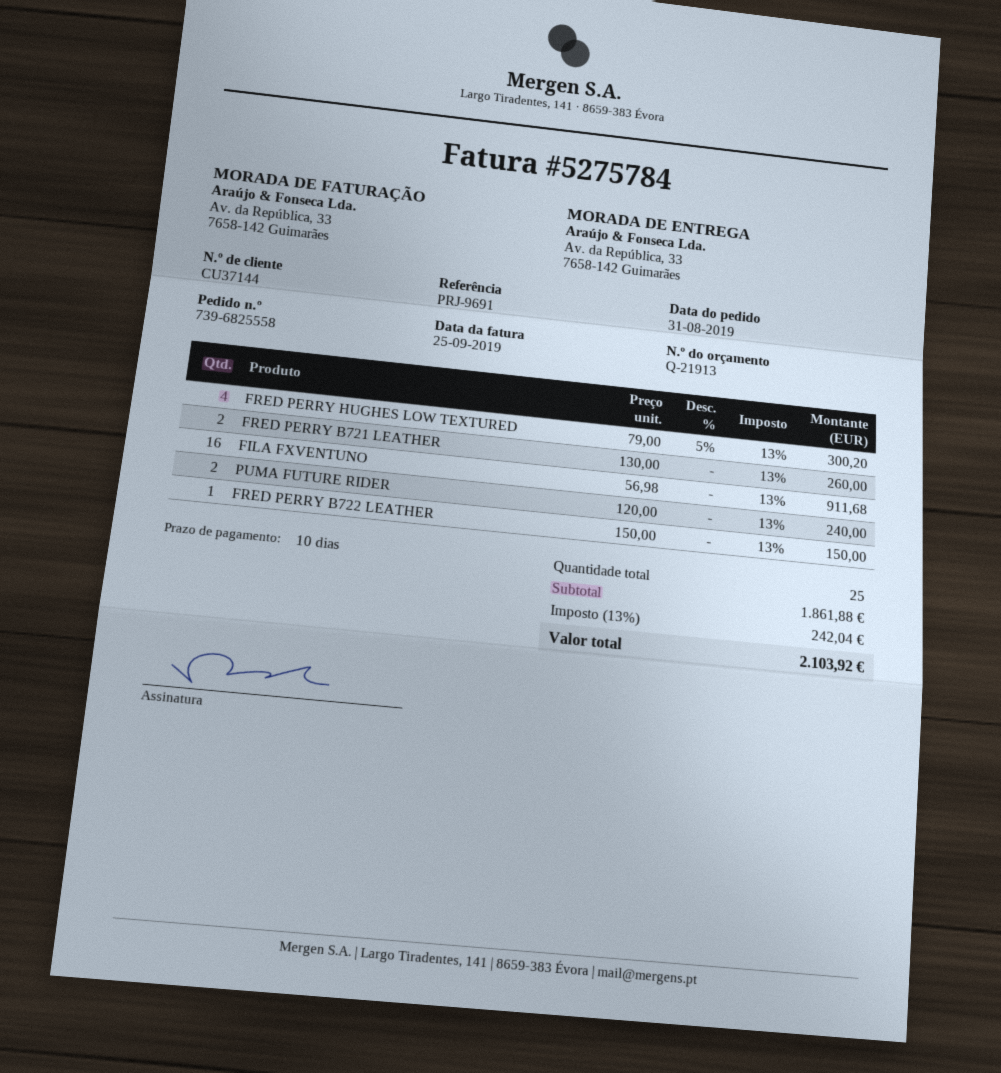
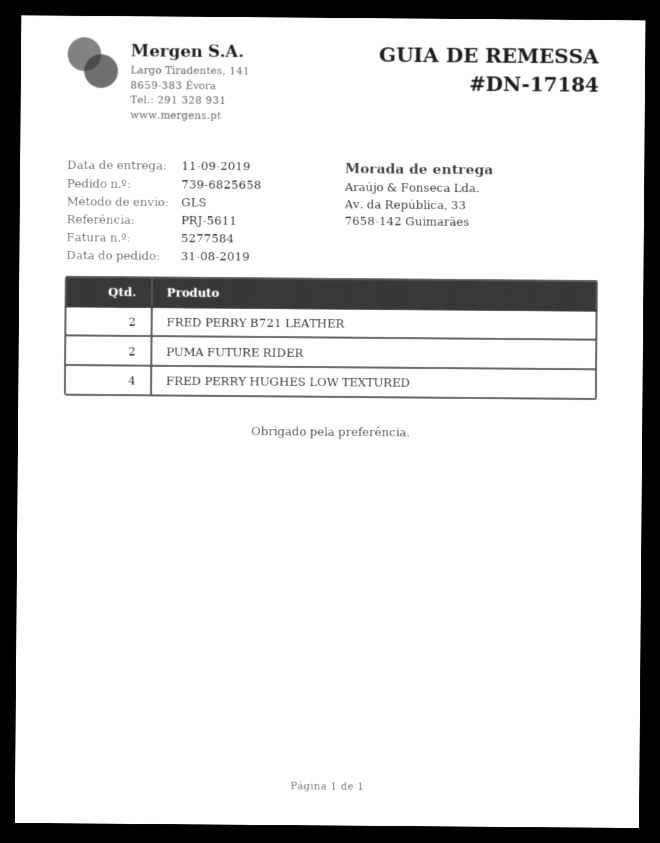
order number: 739-6825558 -> 739-6825658
invoice number: 5275784 -> 5277584
reference: PRJ-9691 -> PRJ-5611
FILA FXVENTUNO: 16 -> none
FRED PERRY B722 LEATHER: 1 -> none

